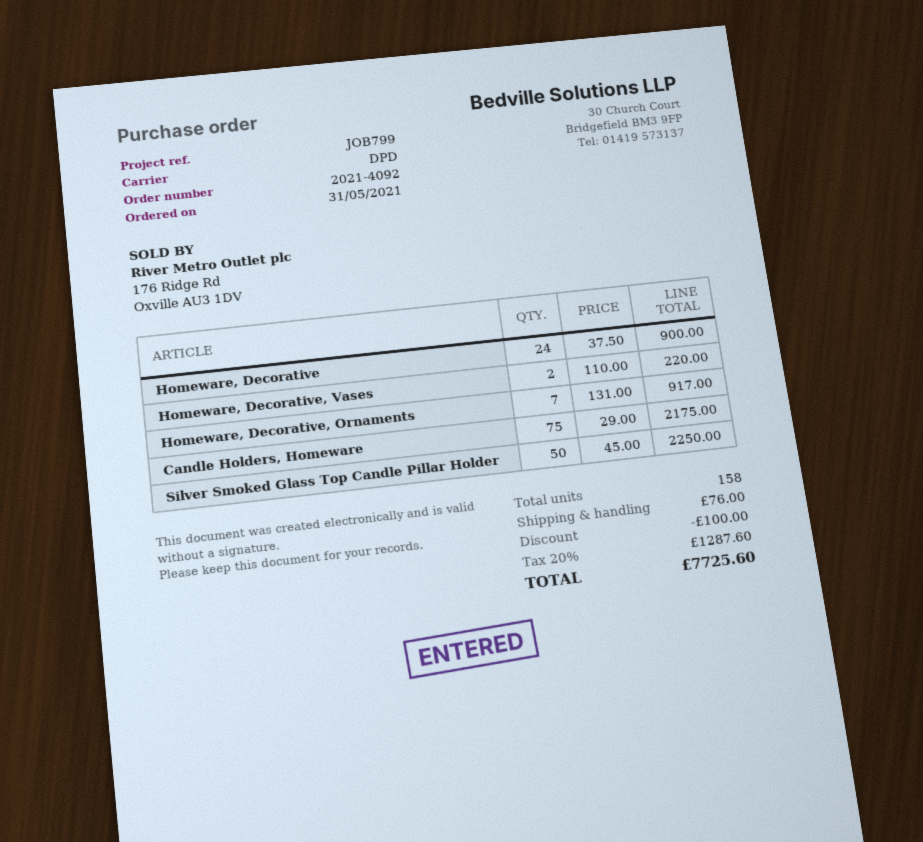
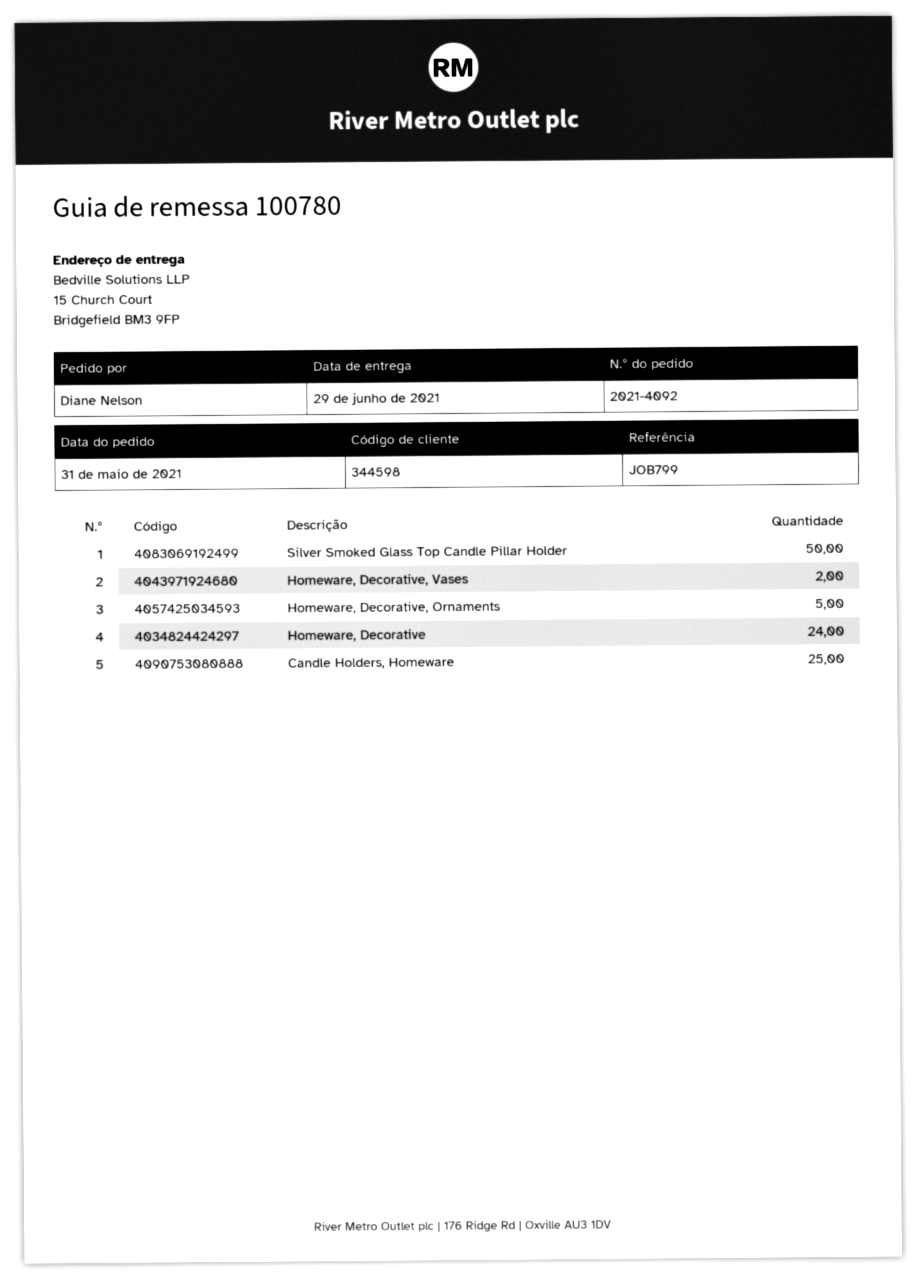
Homeware, Decorative, Ornaments: 7 -> 5
Candle Holders, Homeware: 75 -> 25

